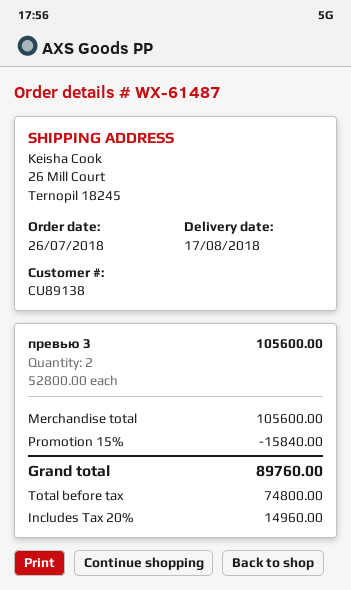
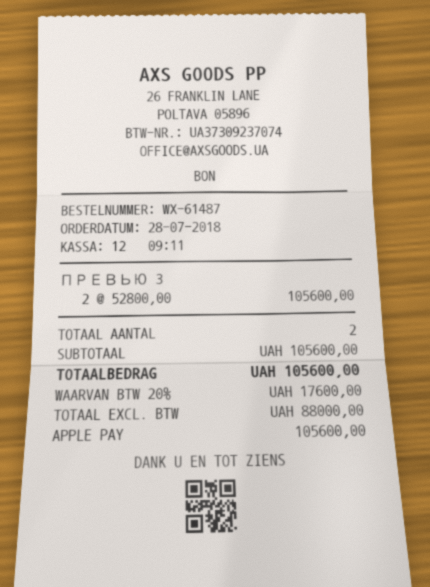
order date: 2018-07-26 -> 2018-07-28
discount: 15% = 15840.00 -> none
net: 74800.00 -> 88000.00
tax: 20% = 14960.00 -> 20% = 17600.00
total: 89760.00 -> 105600.00

